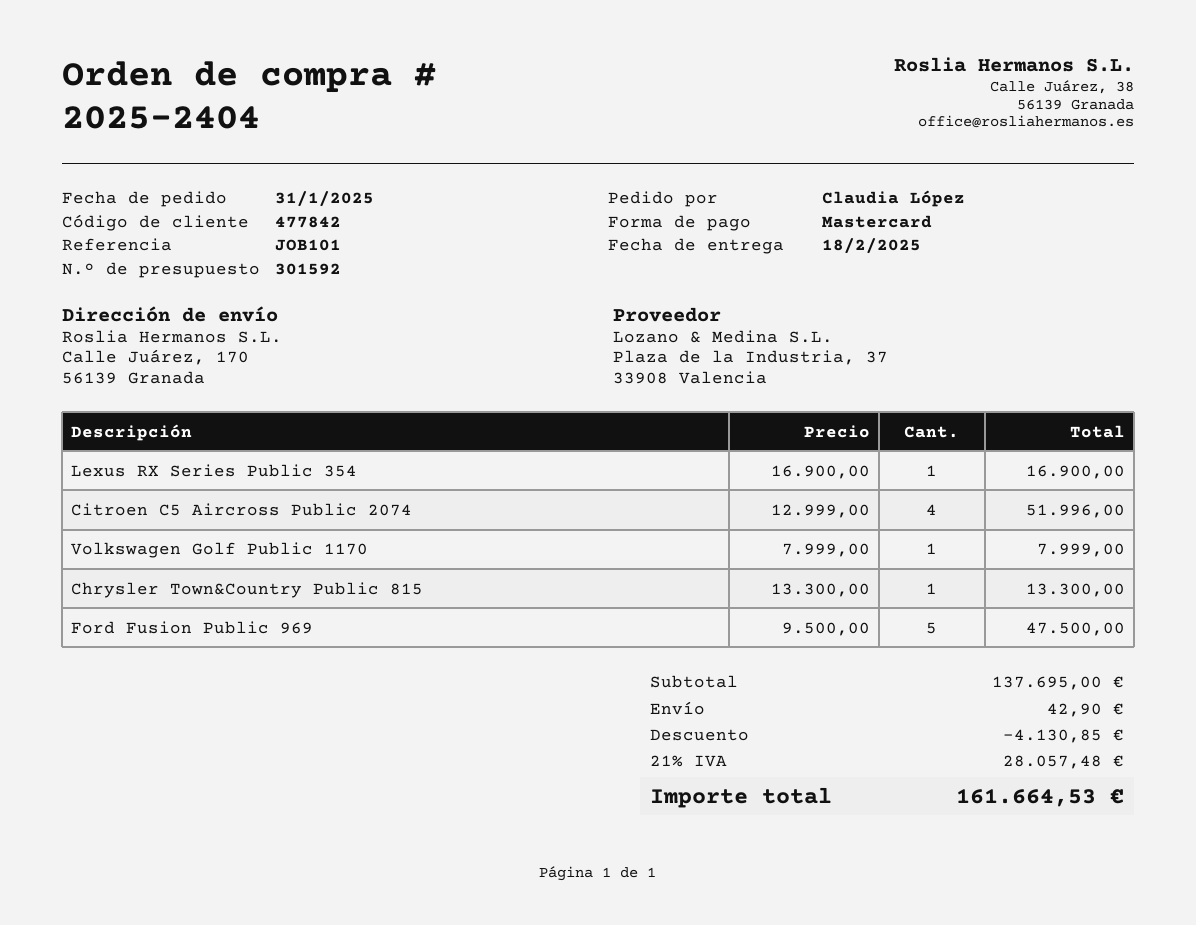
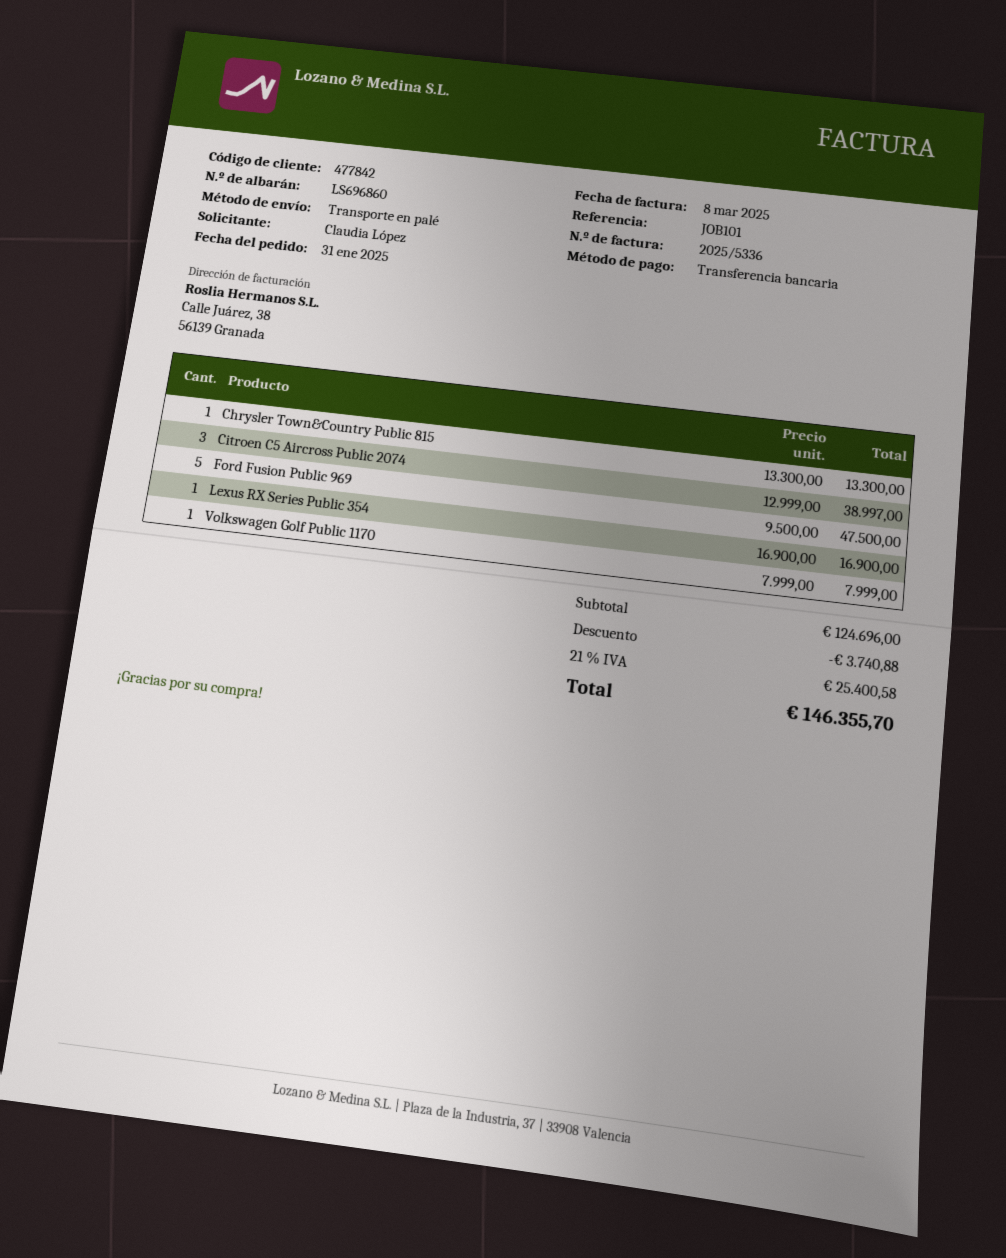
payment method: Mastercard -> bank transfer
Citroen C5 Aircross Public 2074: 4 x 12999.00 = 51996.00 -> 3 x 12999.00 = 38997.00
subtotal: 137695.00 -> 124696.00
discount: 4130.85 -> 3740.88
shipping: 42.90 -> none
tax: 21% = 28057.48 -> 21% = 25400.58
total: 161664.53 -> 146355.70

